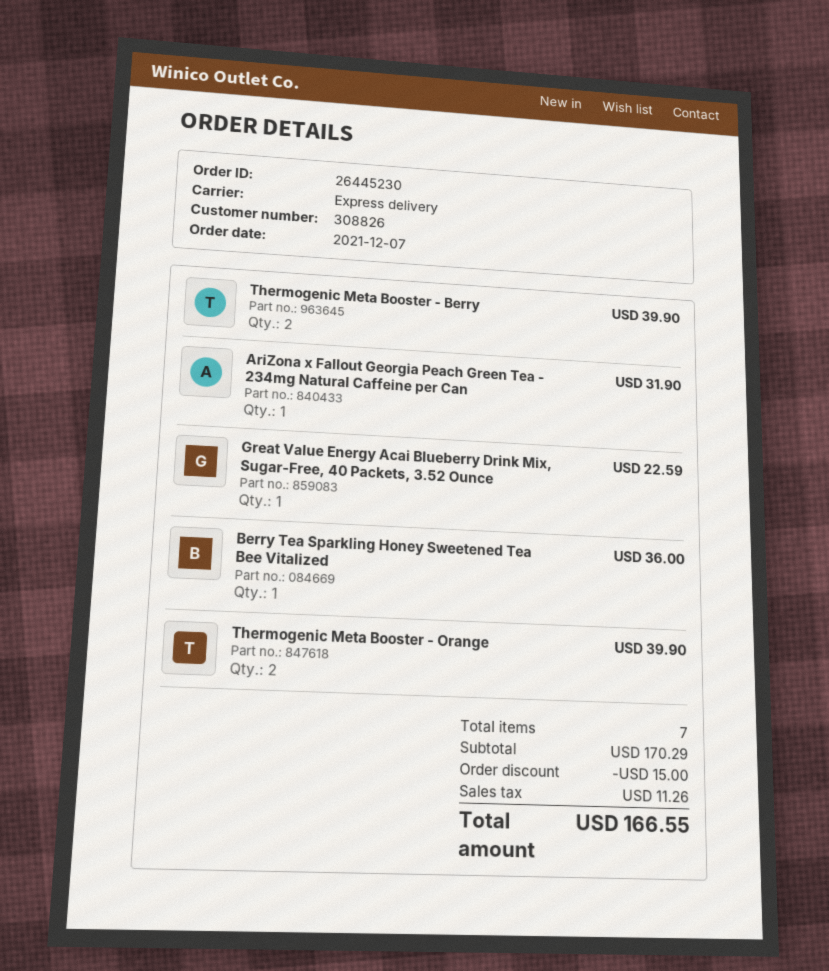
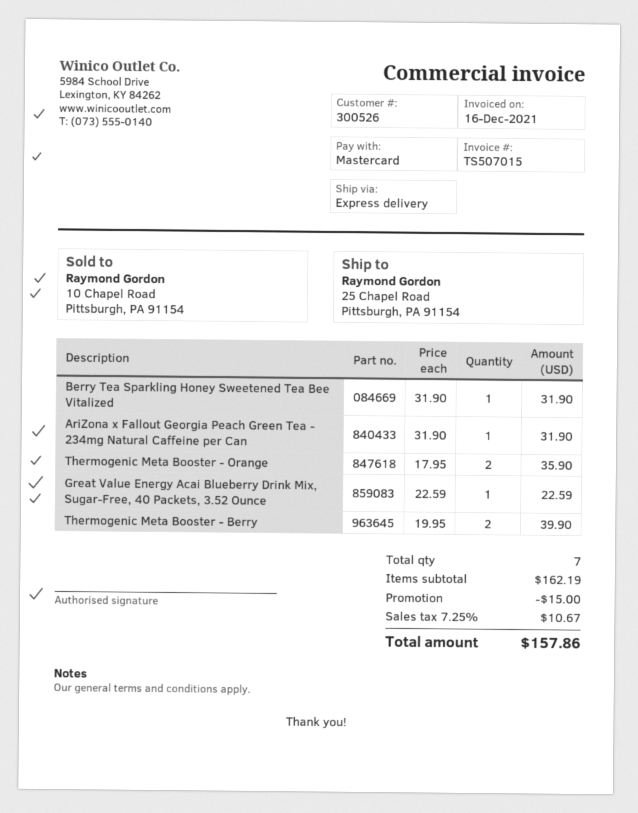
customer number: 308826 -> 300526
Berry Tea Sparkling Honey Sweetened Tea Bee Vitalized: 1 for 36.00 -> 1 for 31.90
Thermogenic Meta Booster - Orange: 2 for 39.90 -> 2 for 35.90
subtotal: 170.29 -> 162.19
tax: 11.26 -> 10.67
total: 166.55 -> 157.86

